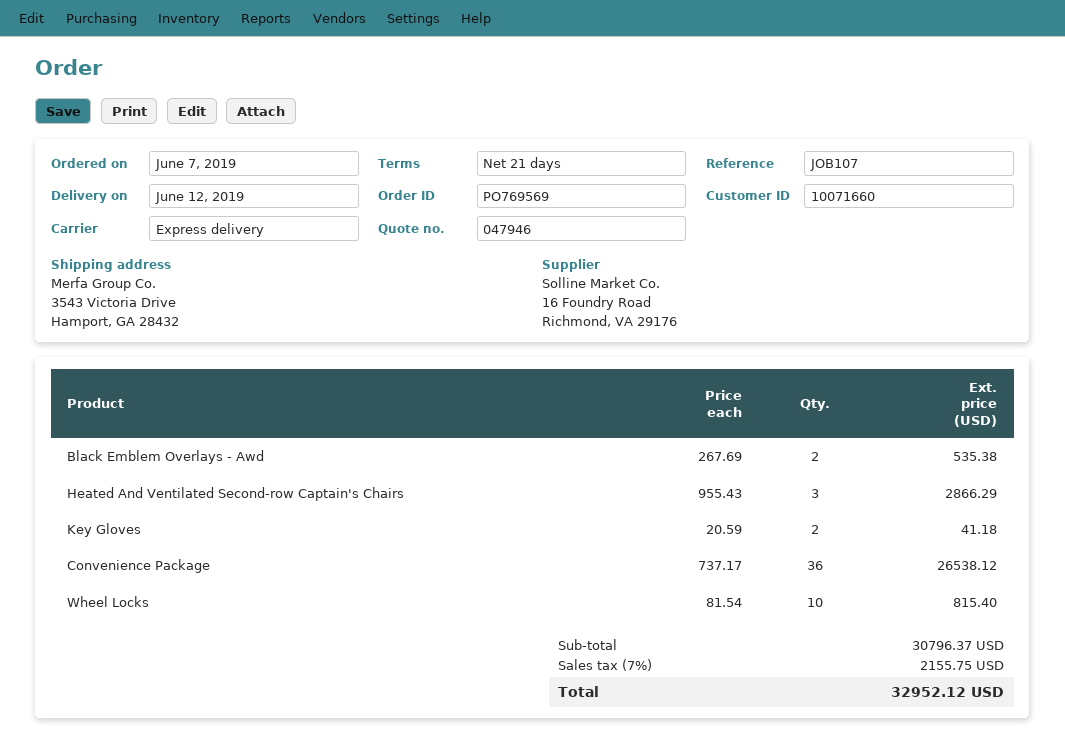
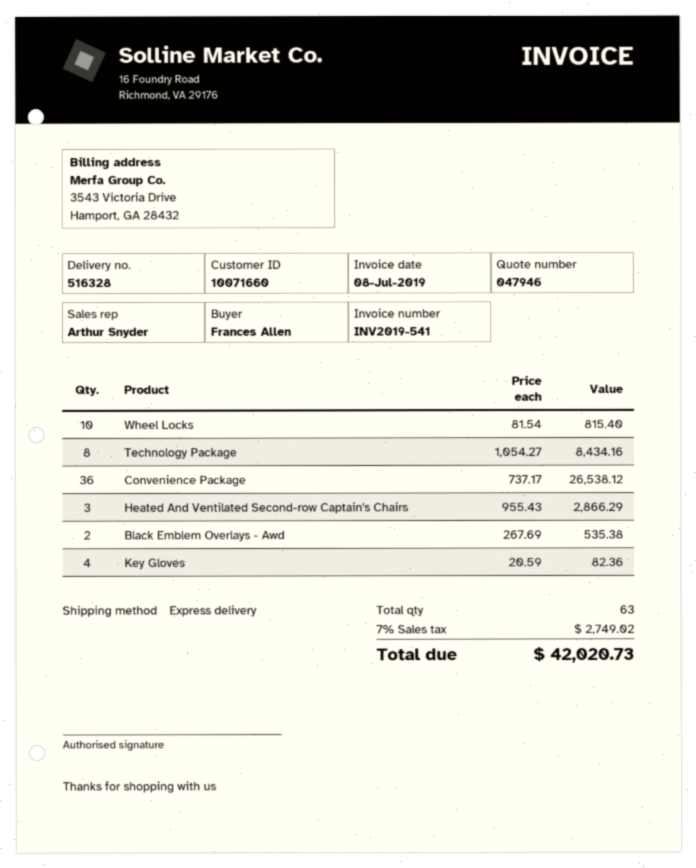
Key Gloves: 2 x 20.59 = 41.18 -> 4 x 20.59 = 82.36
Technology Package: none -> 8 x 1054.27 = 8434.16
tax: 7% = 2155.75 -> 7% = 2749.02
total: 32952.12 -> 42020.73

